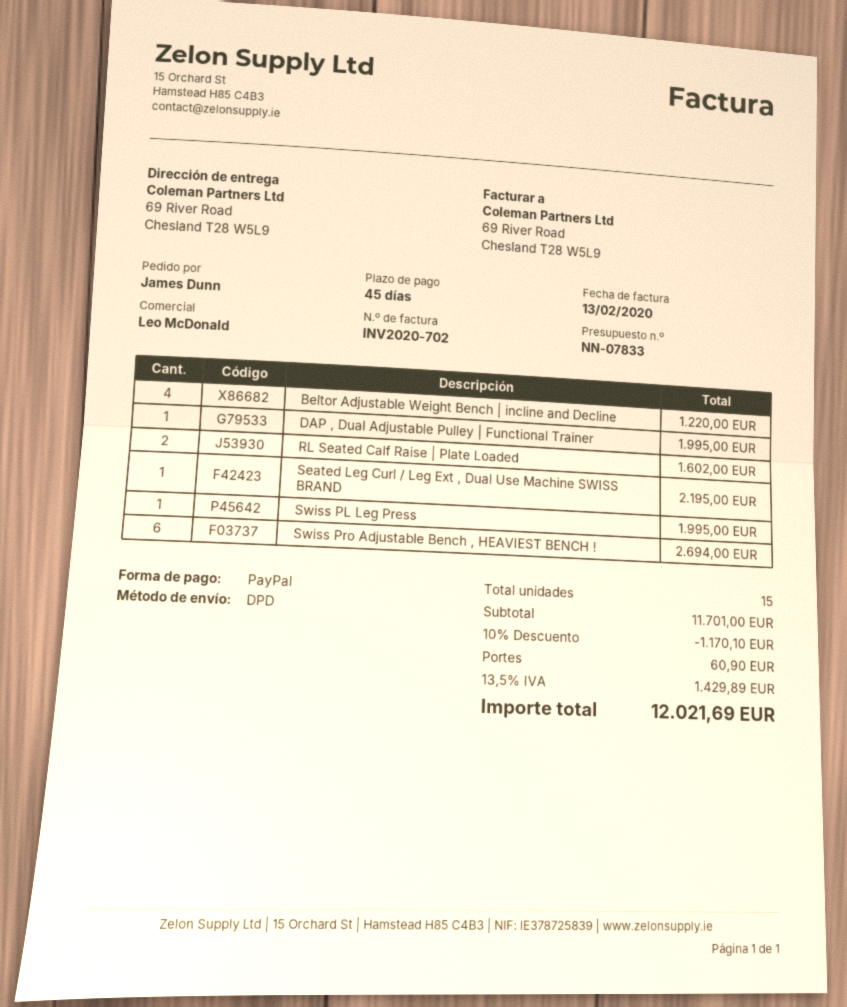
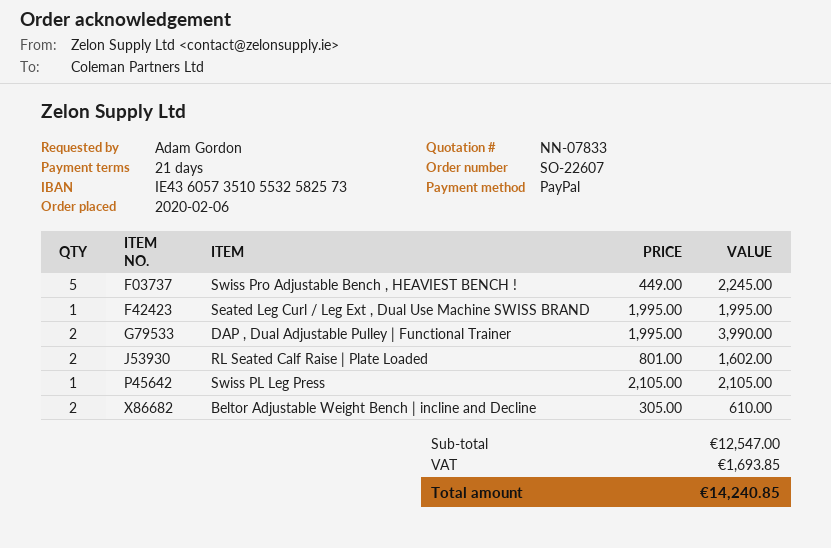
payment terms: 45 days -> 21 days
ordered by: James Dunn -> Adam Gordon
Beltor Adjustable Weight Bench | incline and Decline: 4 for 1220.00 -> 2 for 610.00
DAP , Dual Adjustable Pulley | Functional Trainer: 1 for 1995.00 -> 2 for 3990.00
Seated Leg Curl / Leg Ext , Dual Use Machine SWISS BRAND: 1 for 2195.00 -> 1 for 1995.00
Swiss PL Leg Press: 1 for 1995.00 -> 1 for 2105.00
Swiss Pro Adjustable Bench , HEAVIEST BENCH !: 6 for 2694.00 -> 5 for 2245.00
subtotal: 11701.00 -> 12547.00
discount: 10% = 1170.10 -> none
shipping: 60.90 -> none
tax: 1429.89 -> 1693.85
total: 12021.69 -> 14240.85

